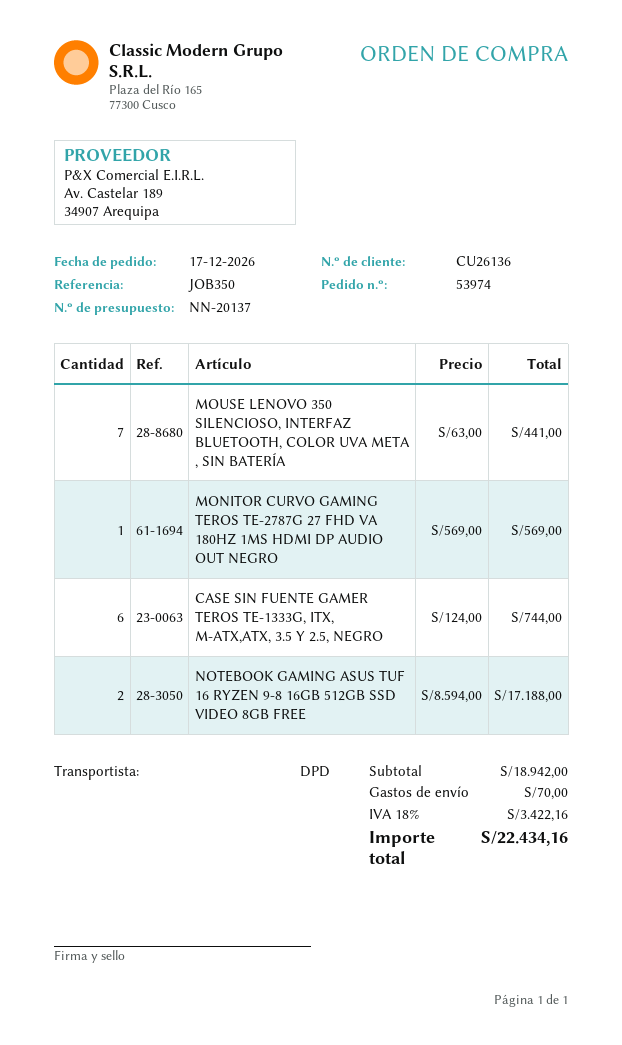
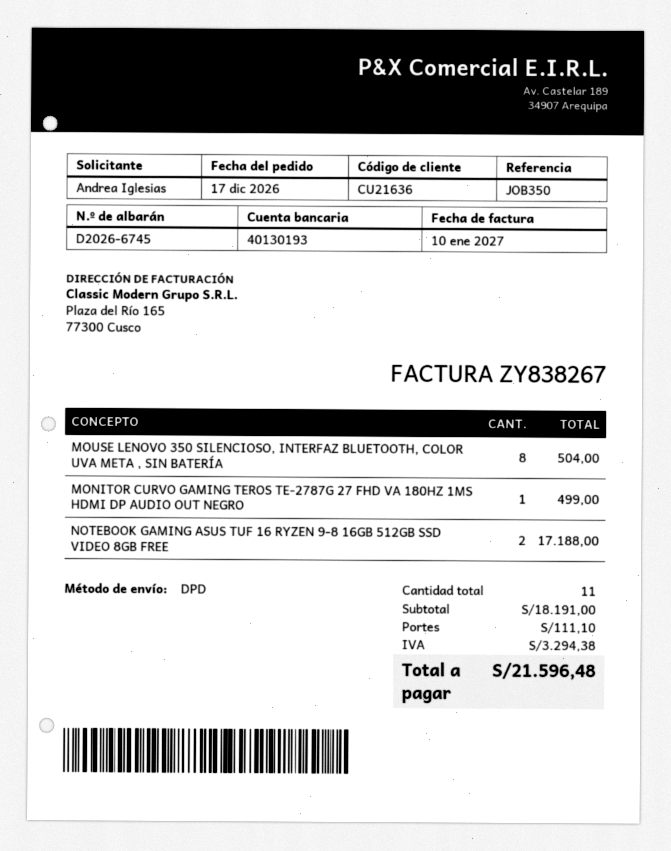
customer number: CU26136 -> CU21636
MOUSE LENOVO 350 SILENCIOSO, INTERFAZ BLUETOOTH, COLOR UVA META , SIN BATERÍA: 7 for 441.00 -> 8 for 504.00
MONITOR CURVO GAMING TEROS TE-2787G 27 FHD VA 180HZ 1MS HDMI DP AUDIO OUT NEGRO: 1 for 569.00 -> 1 for 499.00
CASE SIN FUENTE GAMER TEROS TE-1333G, ITX, M-ATX,ATX, 3.5 Y 2.5, NEGRO: 6 for 744.00 -> none
subtotal: 18942.00 -> 18191.00
shipping: 70.00 -> 111.10
tax: 3422.16 -> 3294.38
total: 22434.16 -> 21596.48

